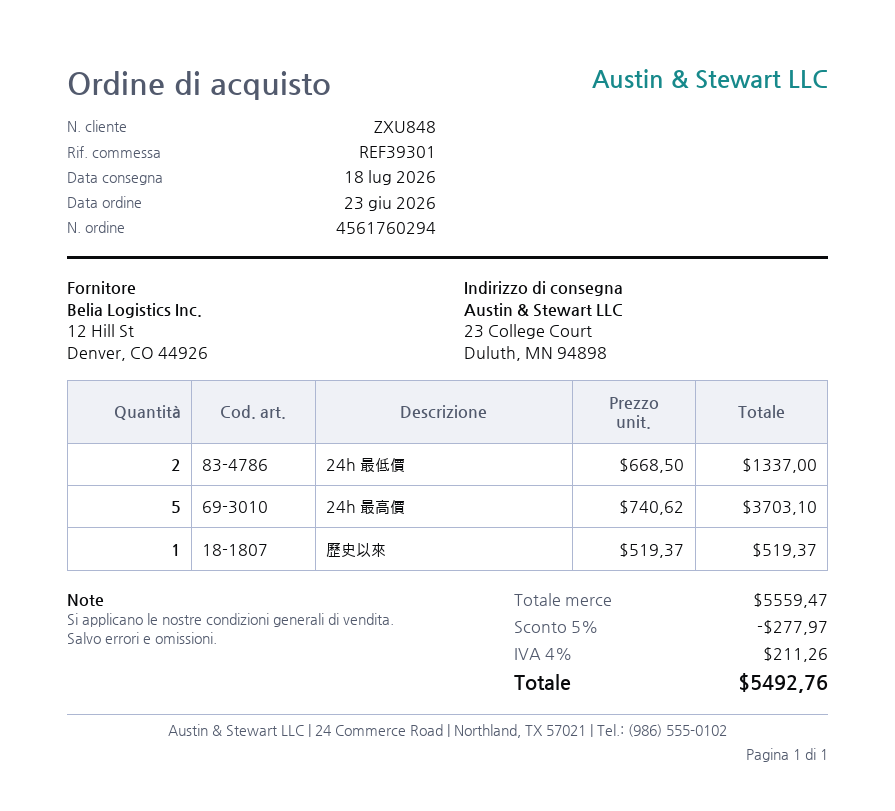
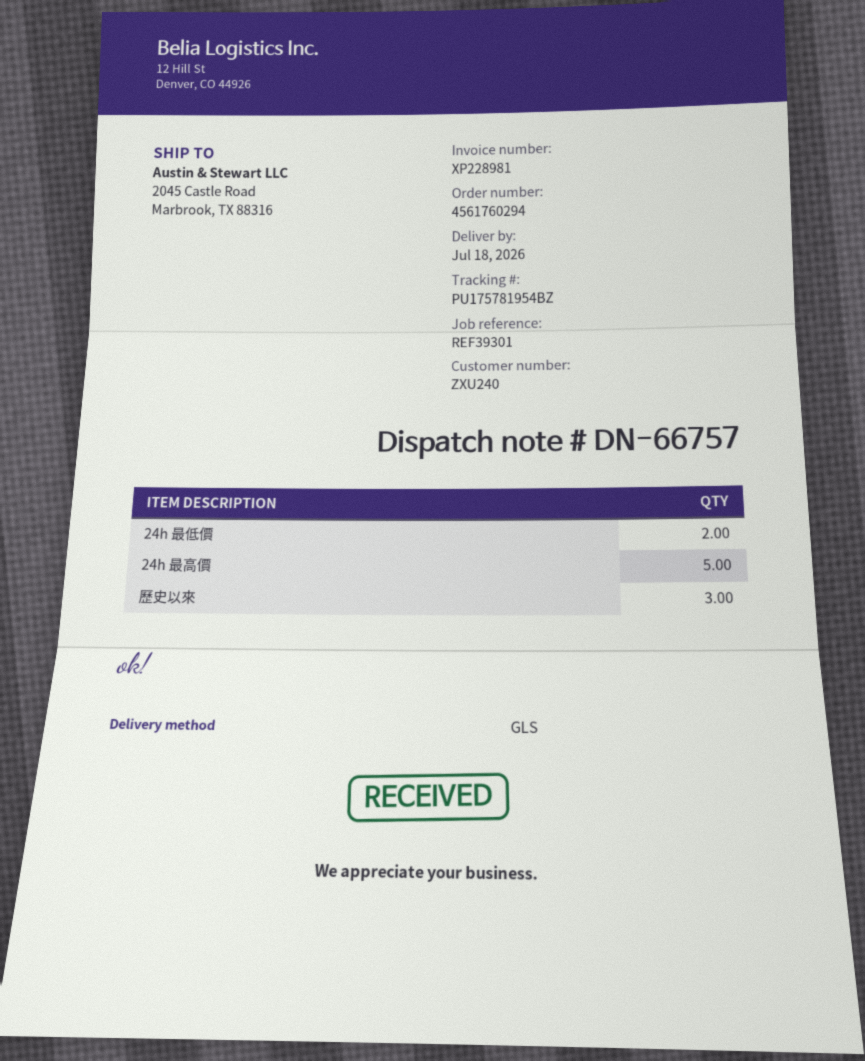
customer number: ZXU848 -> ZXU240
ship to: 23 College Court, Duluth, MN 94898 -> 2045 Castle Road, Marbrook, TX 88316
歷史以來: 1 -> 3

